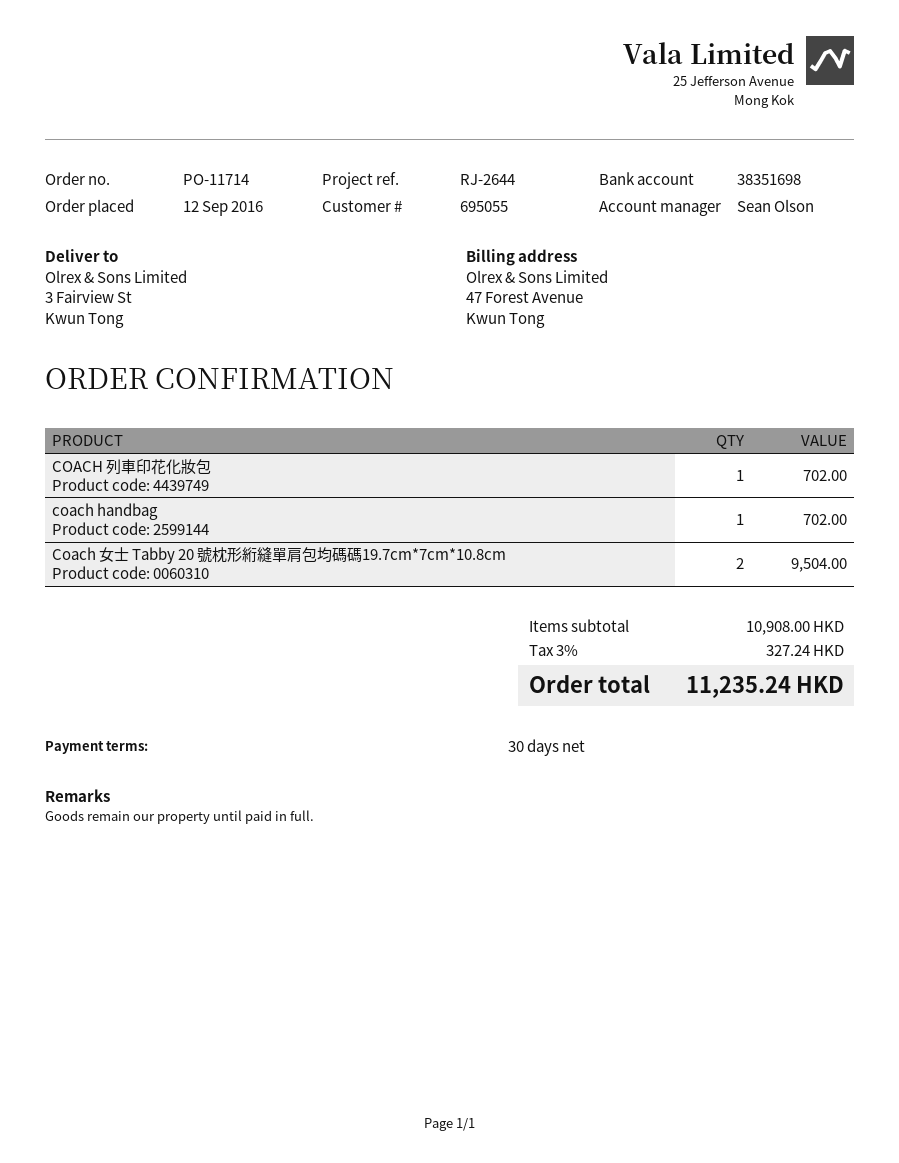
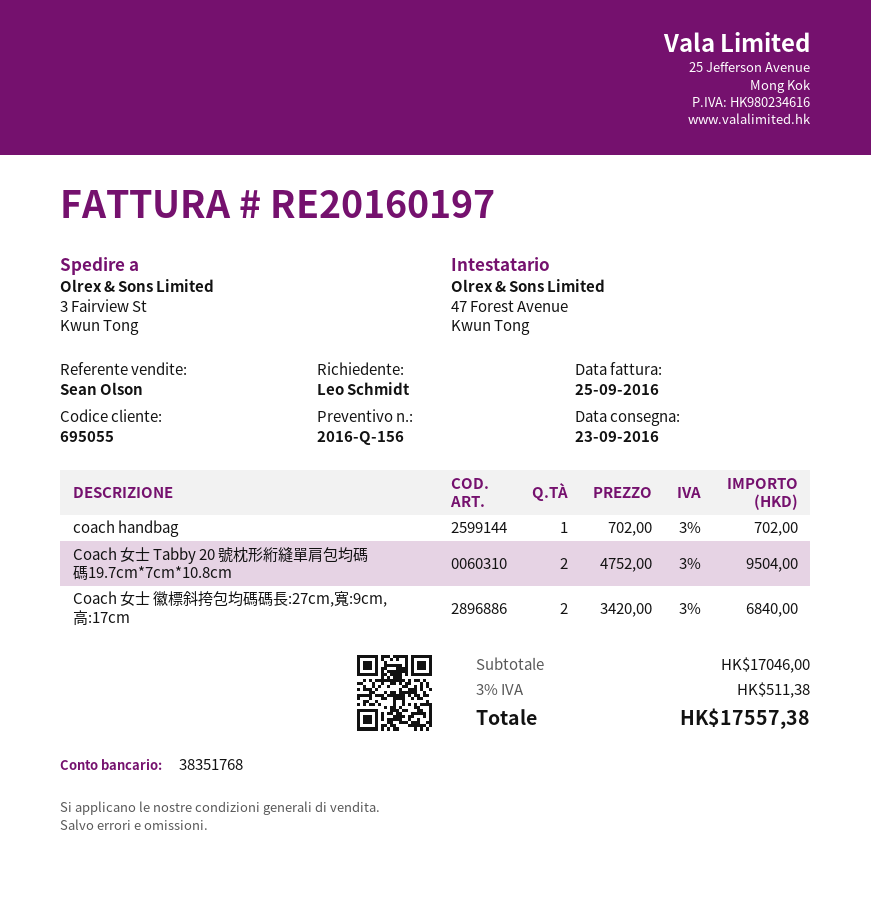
bank account: 38351698 -> 38351768
COACH 列車印花化妝包: 1 for 702.00 -> none
Coach 女士 徽標斜挎包均碼碼長:27cm,寬:9cm,高:17cm: none -> 2 for 6840.00
subtotal: 10908.00 -> 17046.00
tax: 3% = 327.24 -> 3% = 511.38
total: 11235.24 -> 17557.38

